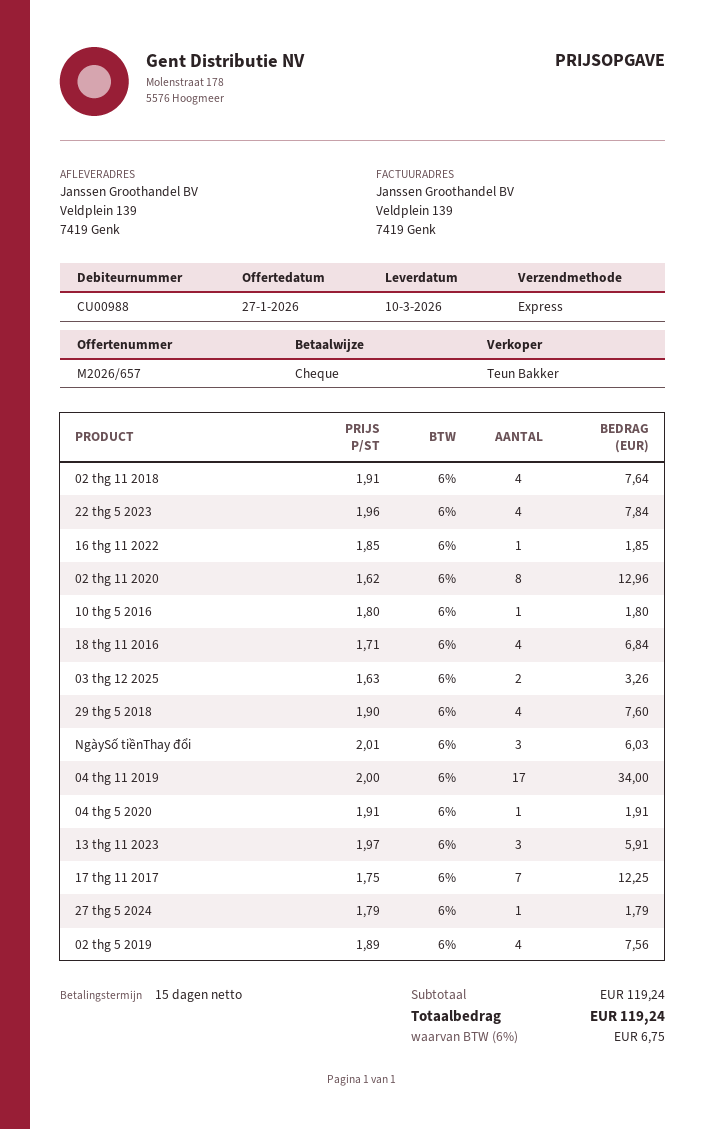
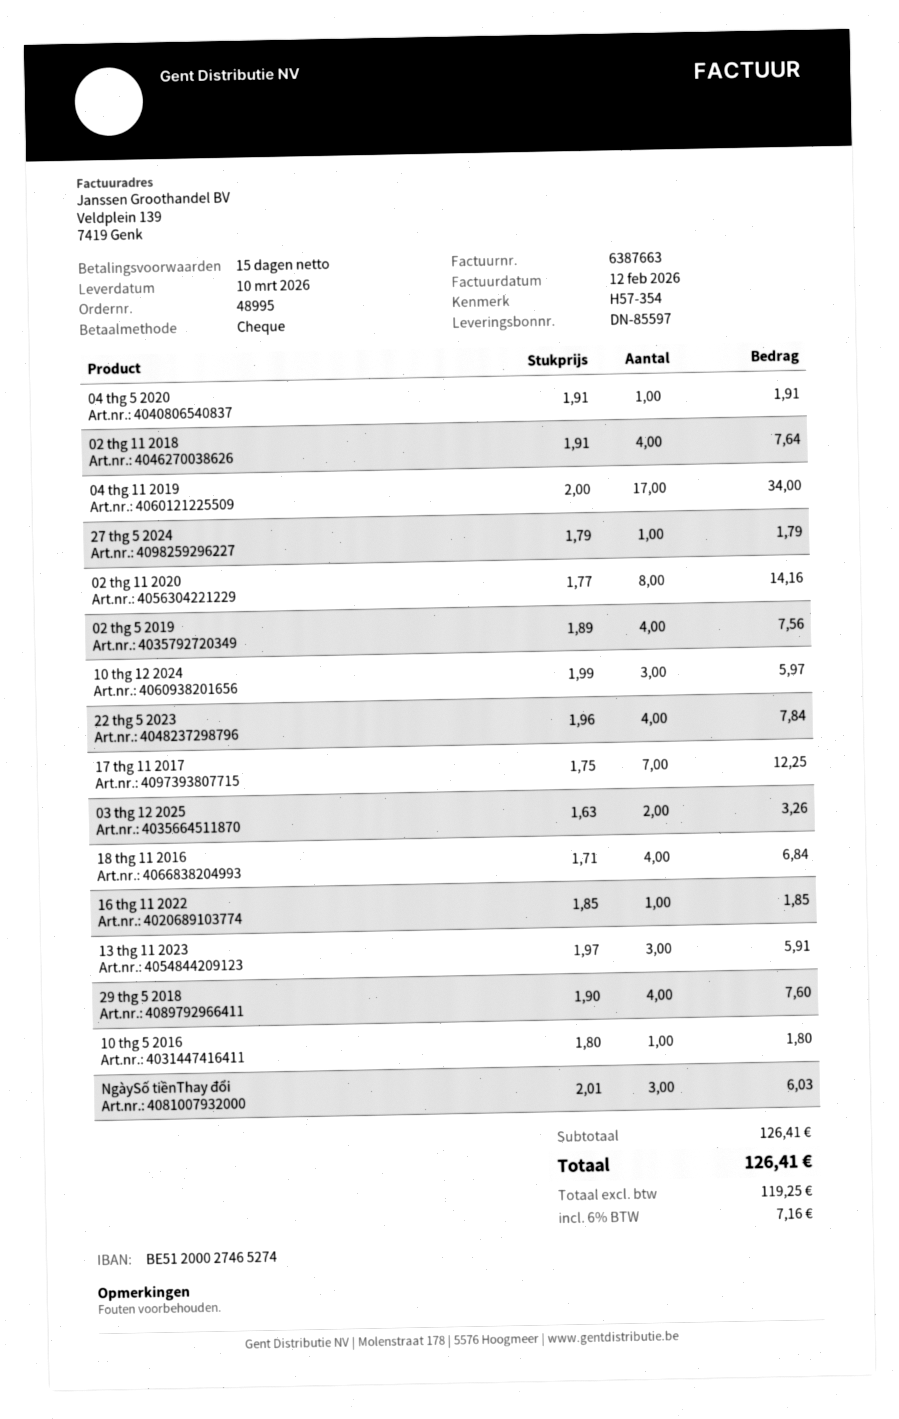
02 thg 11 2020: 8 x 1.62 = 12.96 -> 8 x 1.77 = 14.16
10 thg 12 2024: none -> 3 x 1.99 = 5.97
subtotal: 119.24 -> 126.41
tax: 6% = 6.75 -> 6% = 7.16
total: 119.24 -> 126.41

